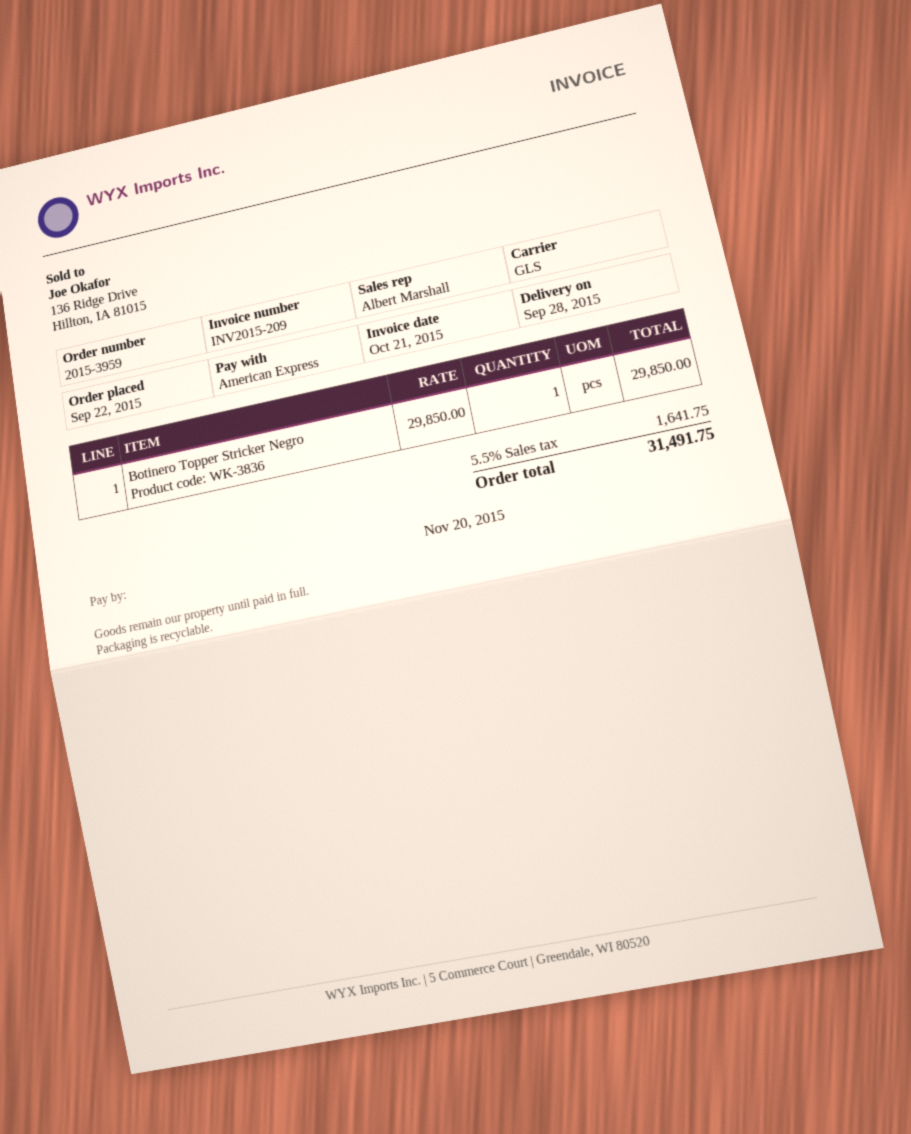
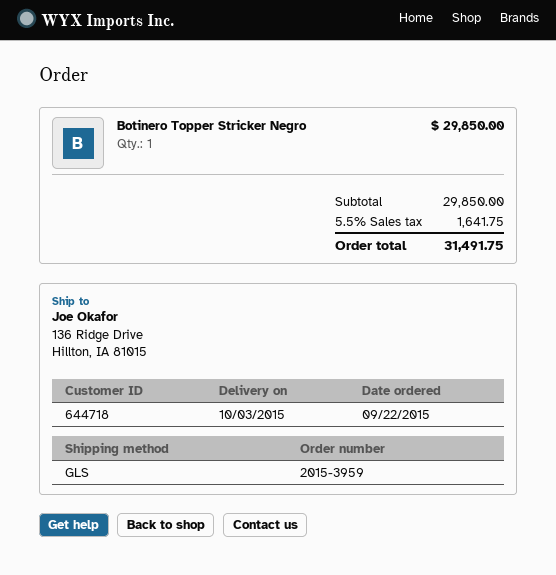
delivery date: 2015-09-28 -> 2015-10-03

